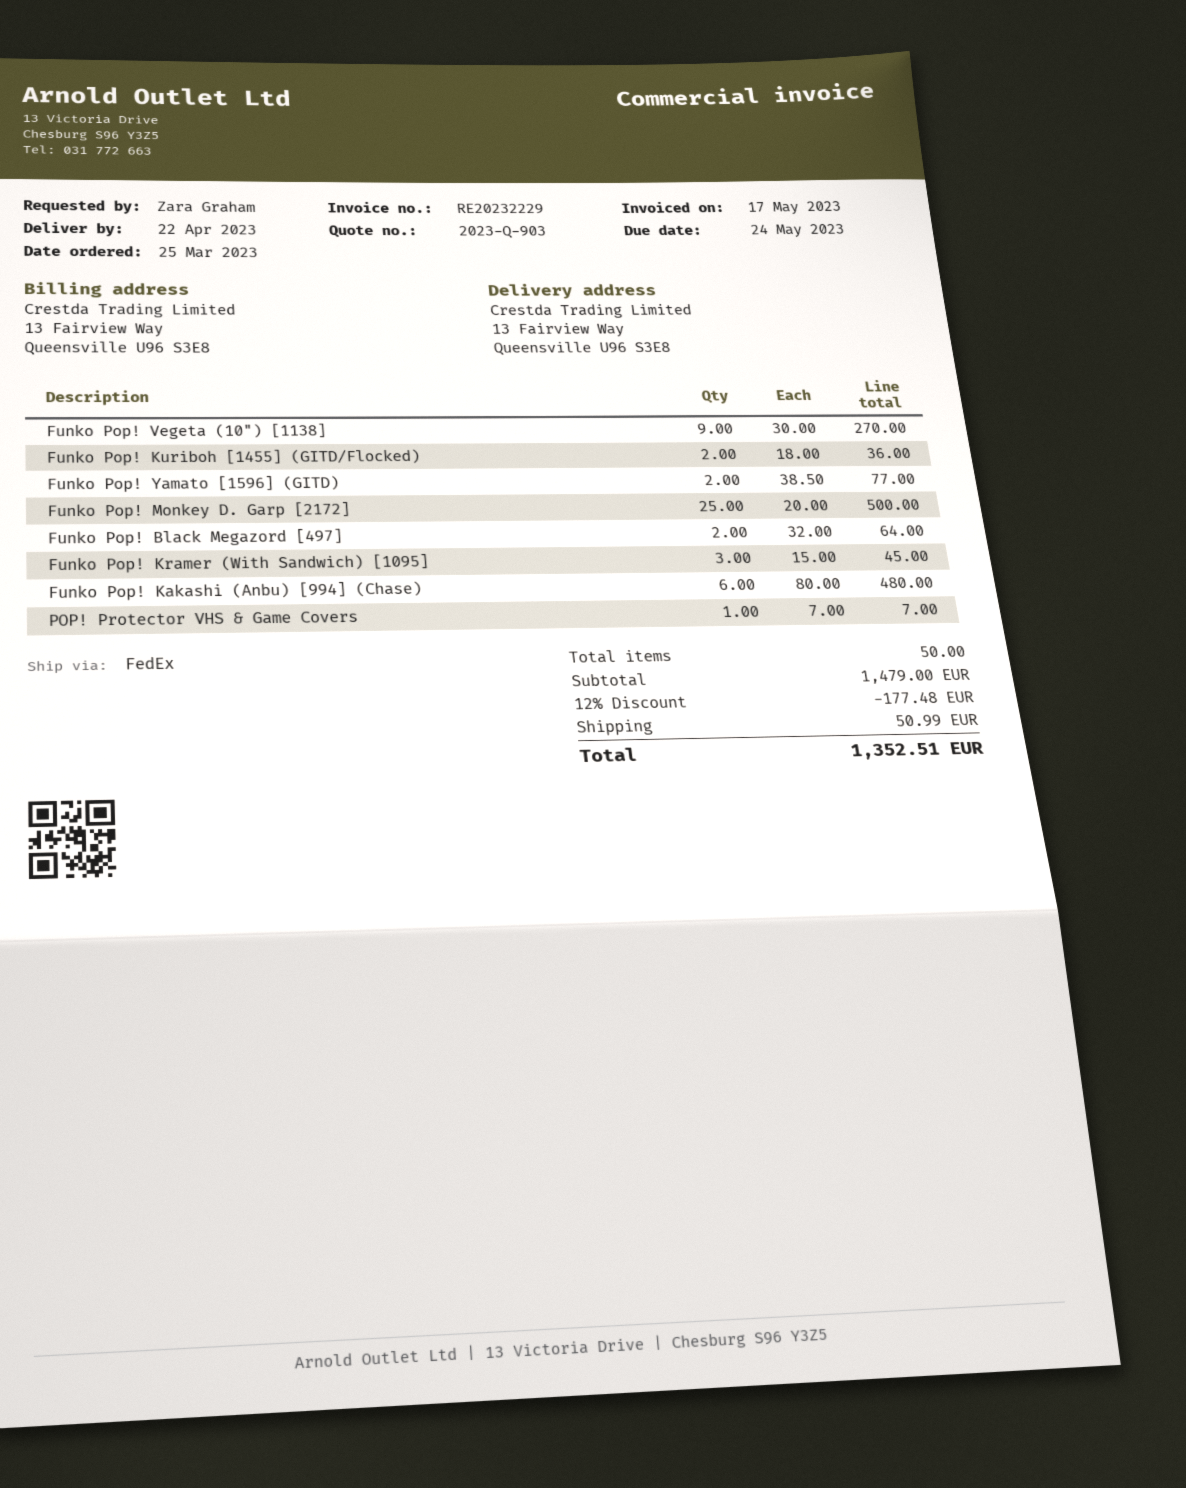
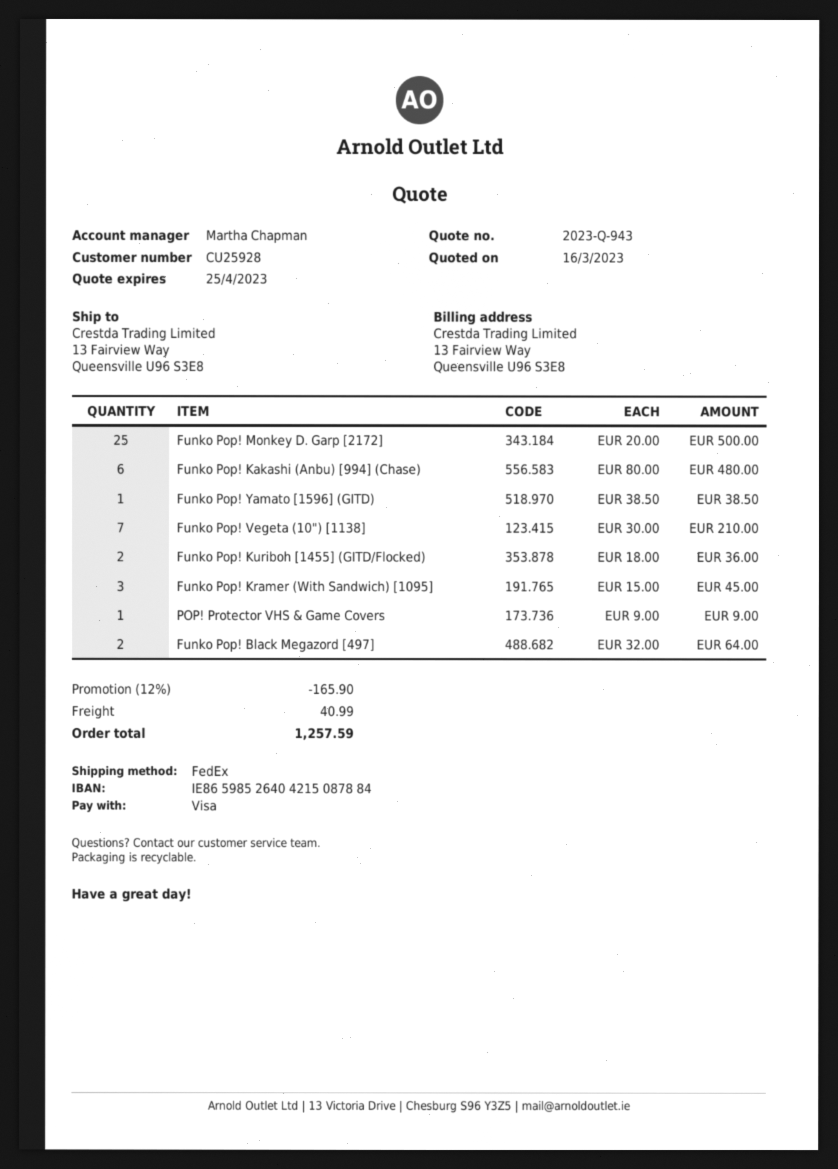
quote number: 2023-Q-903 -> 2023-Q-943
Funko Pop! Vegeta (10") [1138]: 9 x 30.00 = 270.00 -> 7 x 30.00 = 210.00
Funko Pop! Yamato [1596] (GITD): 2 x 38.50 = 77.00 -> 1 x 38.50 = 38.50
POP! Protector VHS & Game Covers: 1 x 7.00 = 7.00 -> 1 x 9.00 = 9.00
discount: 12% = 177.48 -> 12% = 165.90
shipping: 50.99 -> 40.99
total: 1352.51 -> 1257.59

